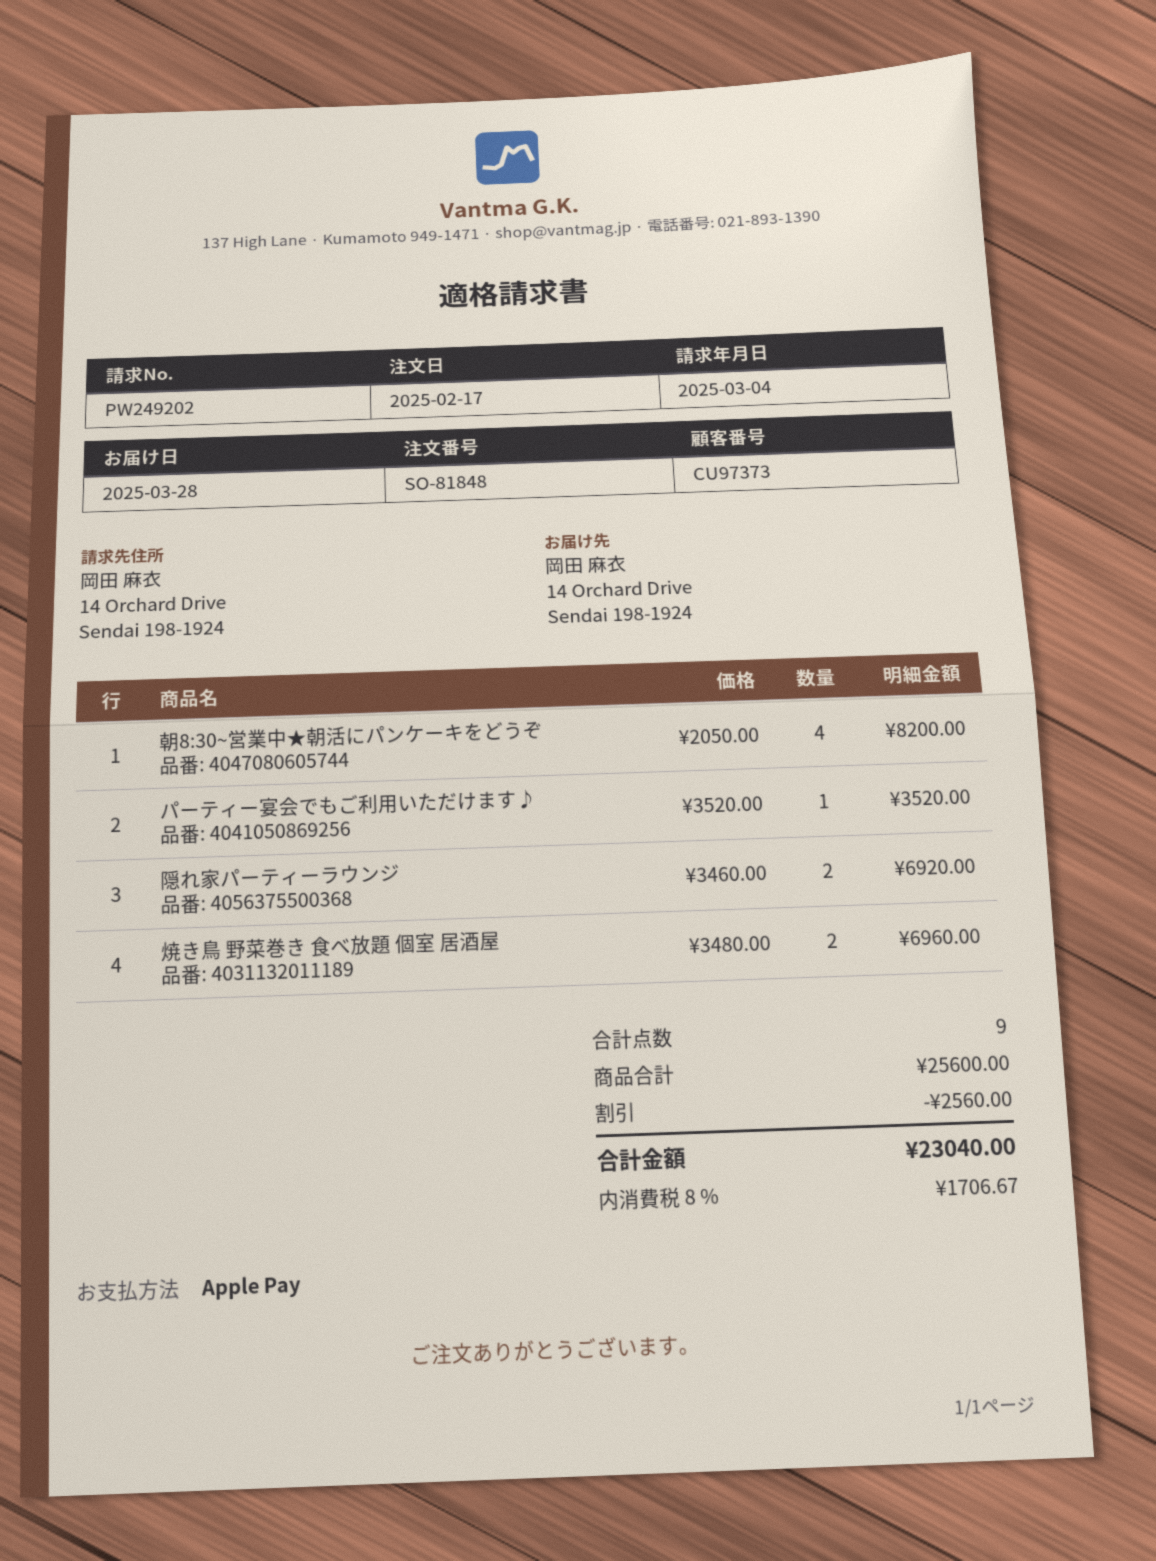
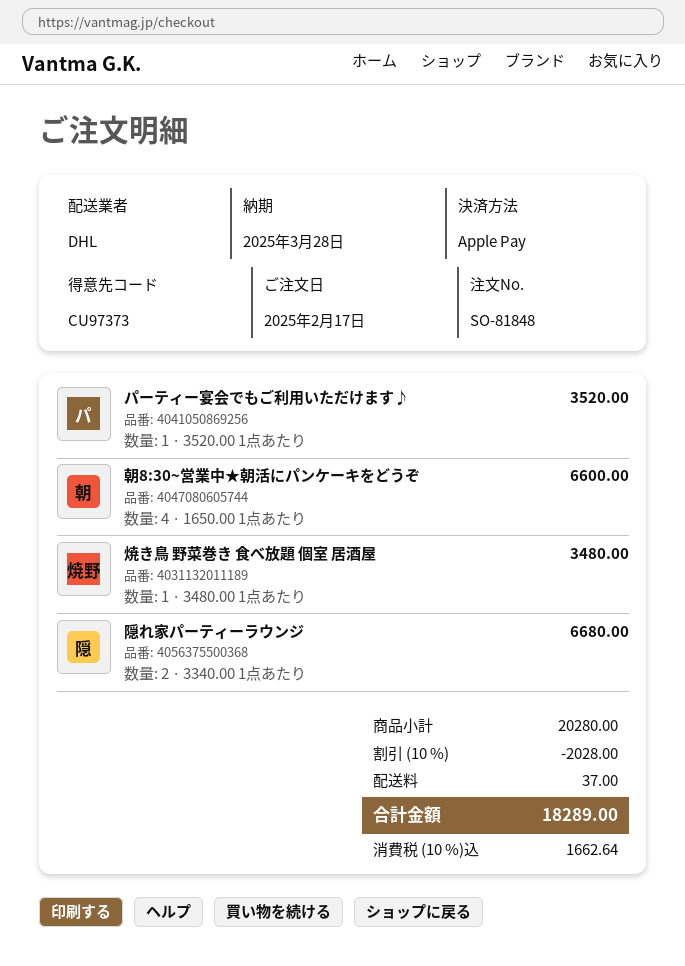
朝8:30~営業中★朝活にパンケーキをどうぞ: 4 x 2050.00 = 8200.00 -> 4 x 1650.00 = 6600.00
隠れ家パーティーラウンジ: 2 x 3460.00 = 6920.00 -> 2 x 3340.00 = 6680.00
焼き鳥 野菜巻き 食べ放題 個室 居酒屋: 2 x 3480.00 = 6960.00 -> 1 x 3480.00 = 3480.00
subtotal: 25600.00 -> 20280.00
discount: 2560.00 -> 2028.00
shipping: none -> 37.00
tax: 8% = 1706.67 -> 10% = 1662.64
total: 23040.00 -> 18289.00

